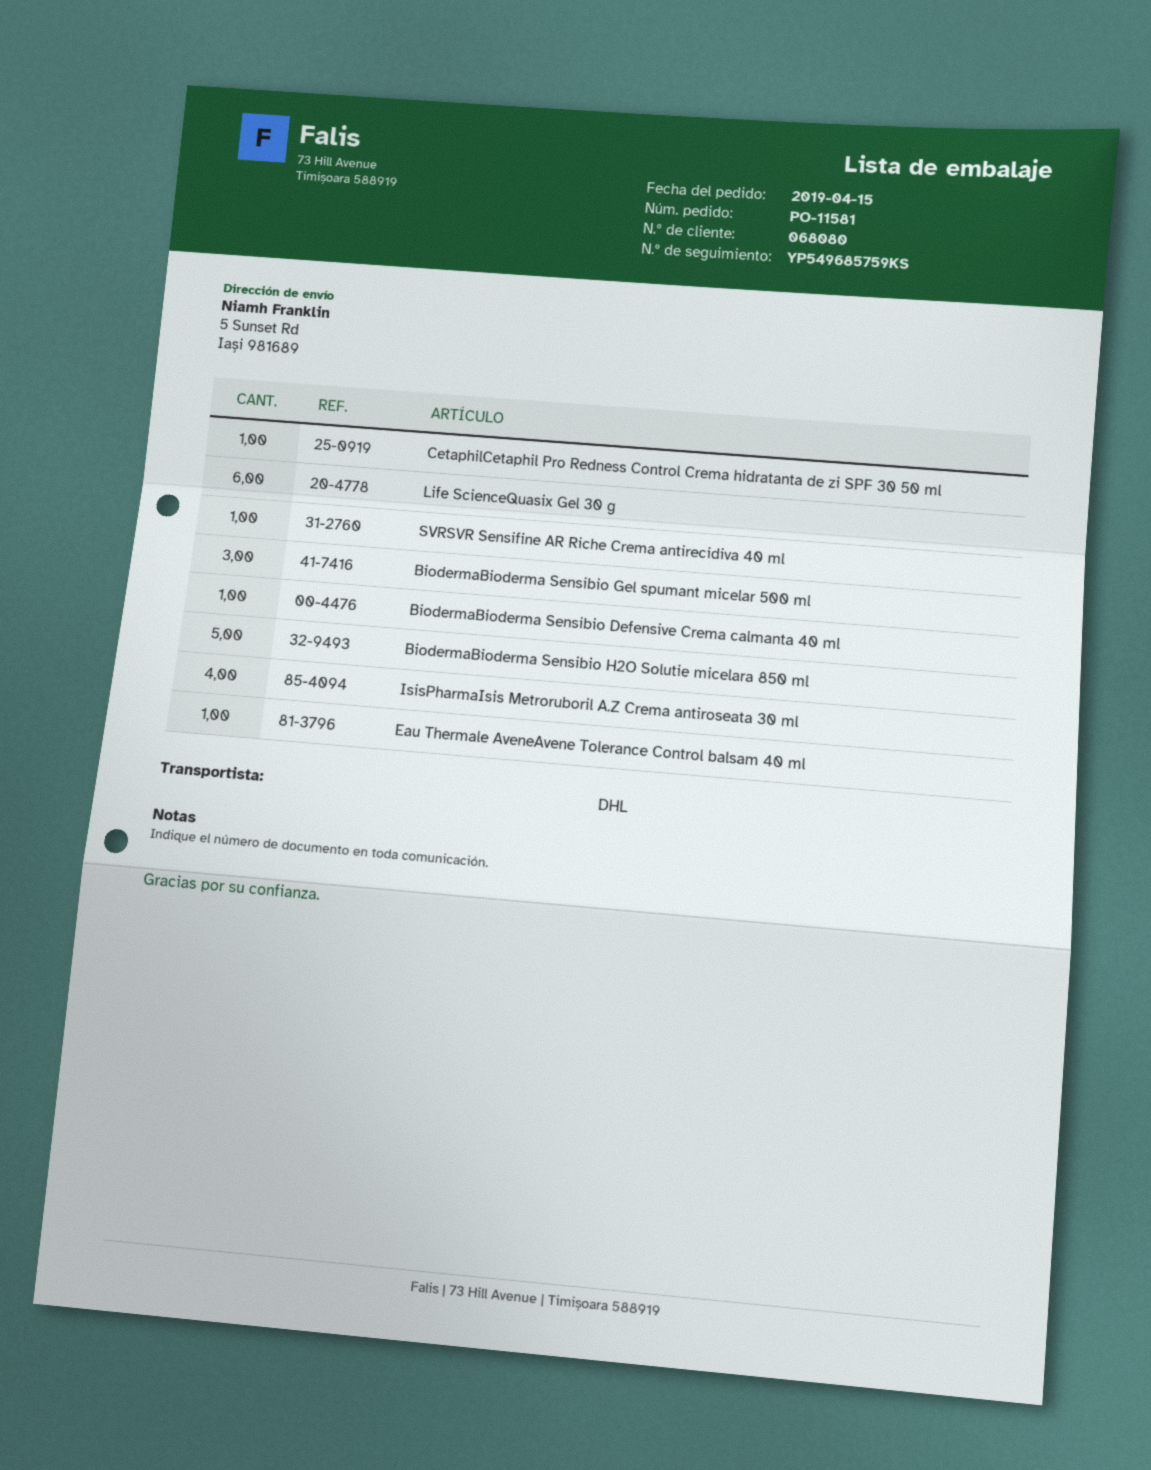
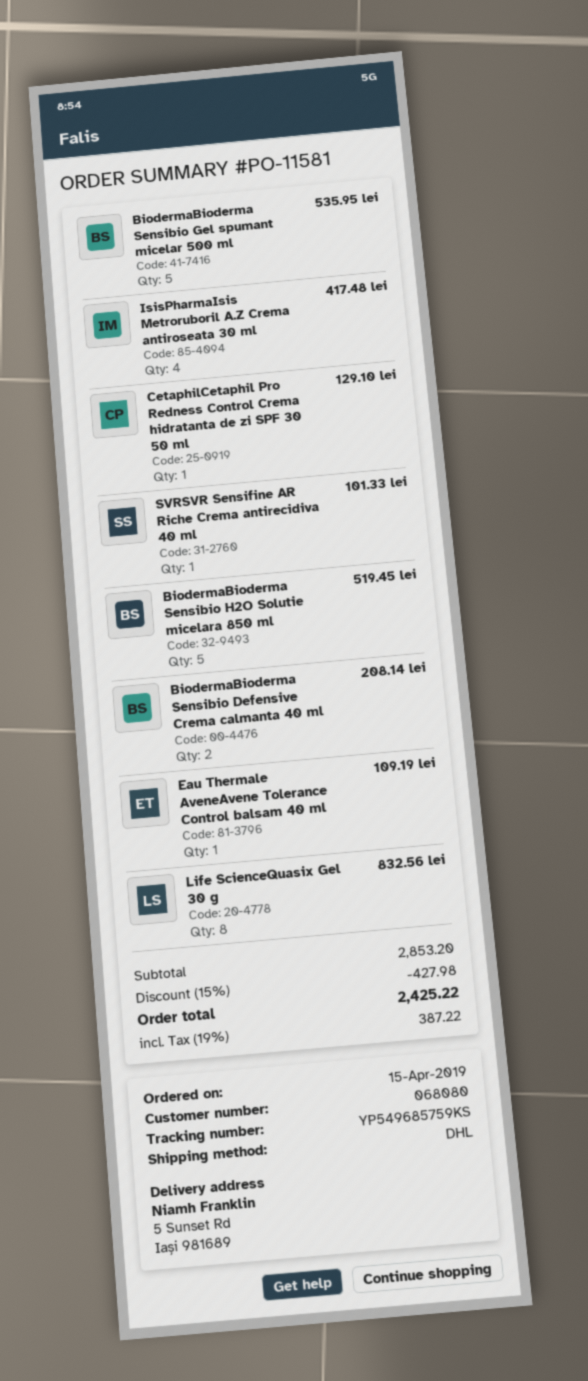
Life ScienceQuasix Gel 30 g: 6 -> 8
BiodermaBioderma Sensibio Gel spumant micelar 500 ml: 3 -> 5
BiodermaBioderma Sensibio Defensive Crema calmanta 40 ml: 1 -> 2

